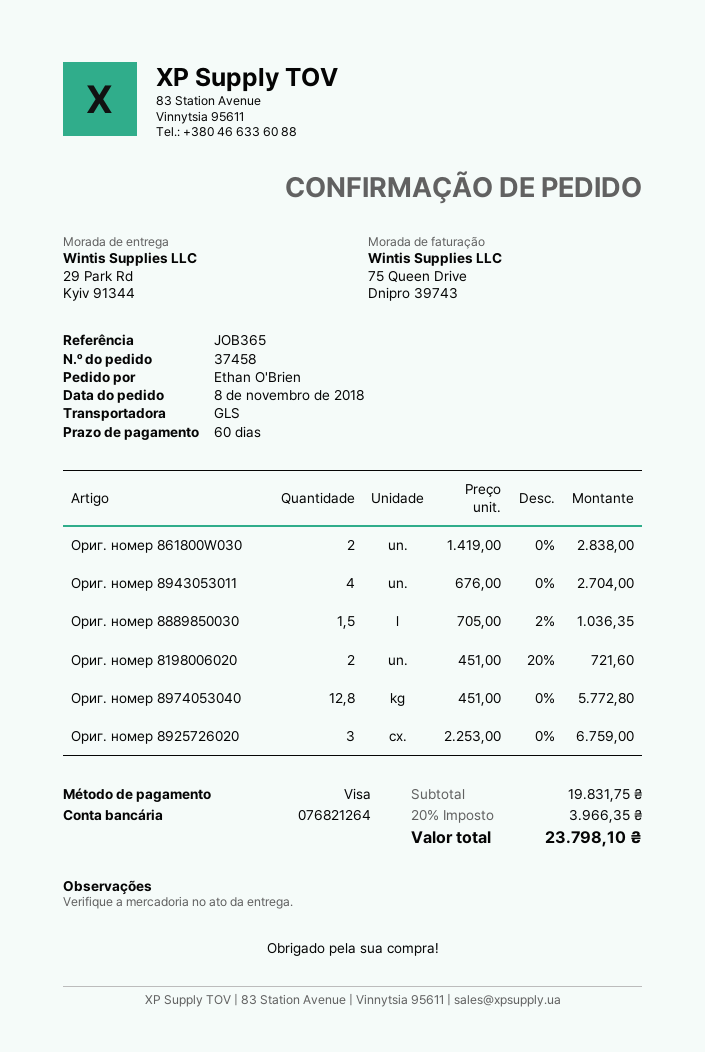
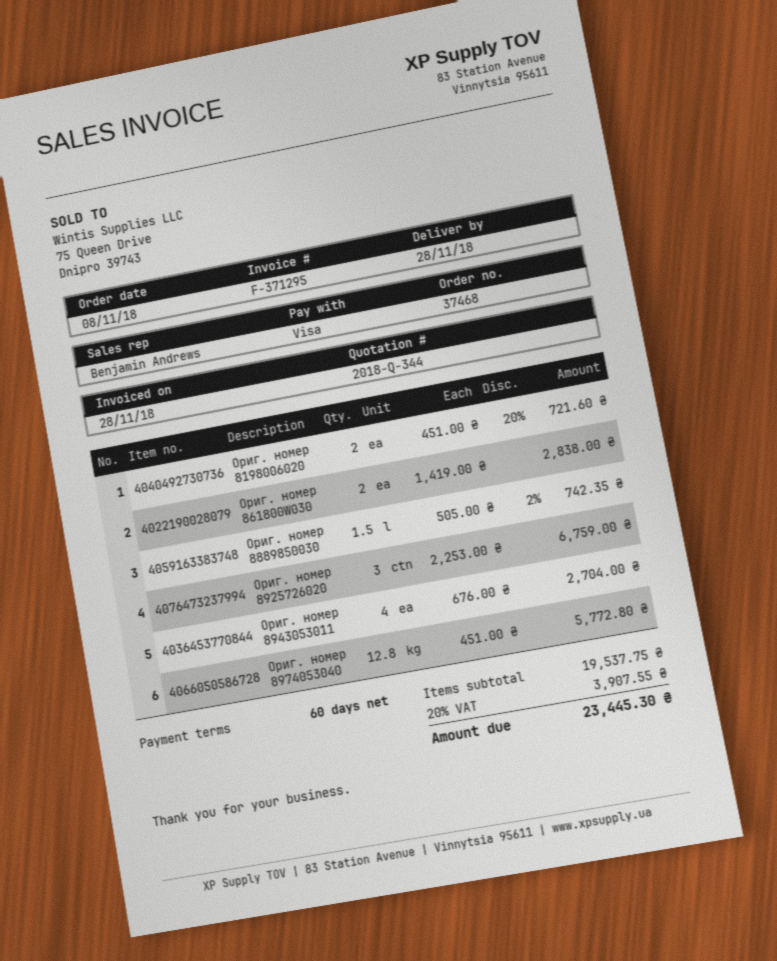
order number: 37458 -> 37468
Ориг. номер 8889850030: 1.5 x 705.00 - 2% = 1036.35 -> 1.5 x 505.00 - 2% = 742.35
subtotal: 19831.75 -> 19537.75
tax: 20% = 3966.35 -> 20% = 3907.55
total: 23798.10 -> 23445.30

